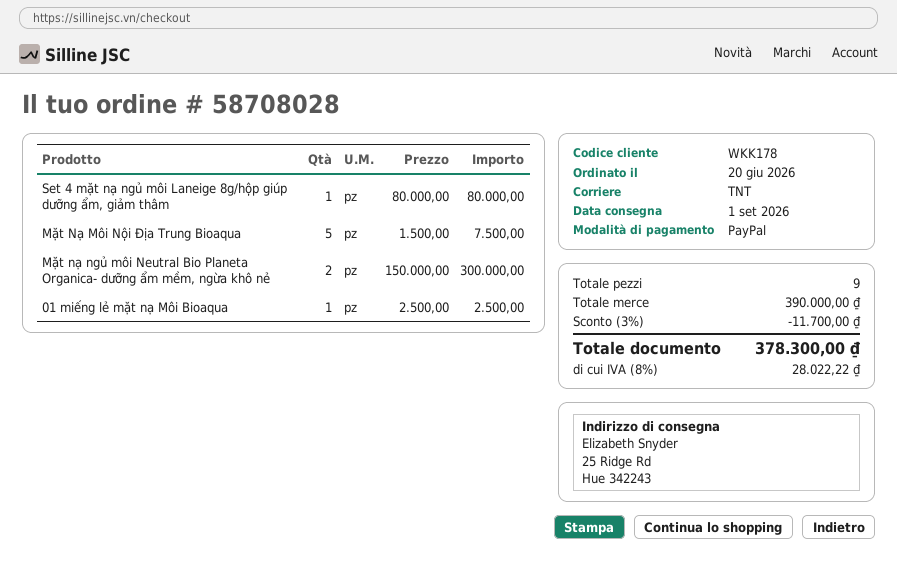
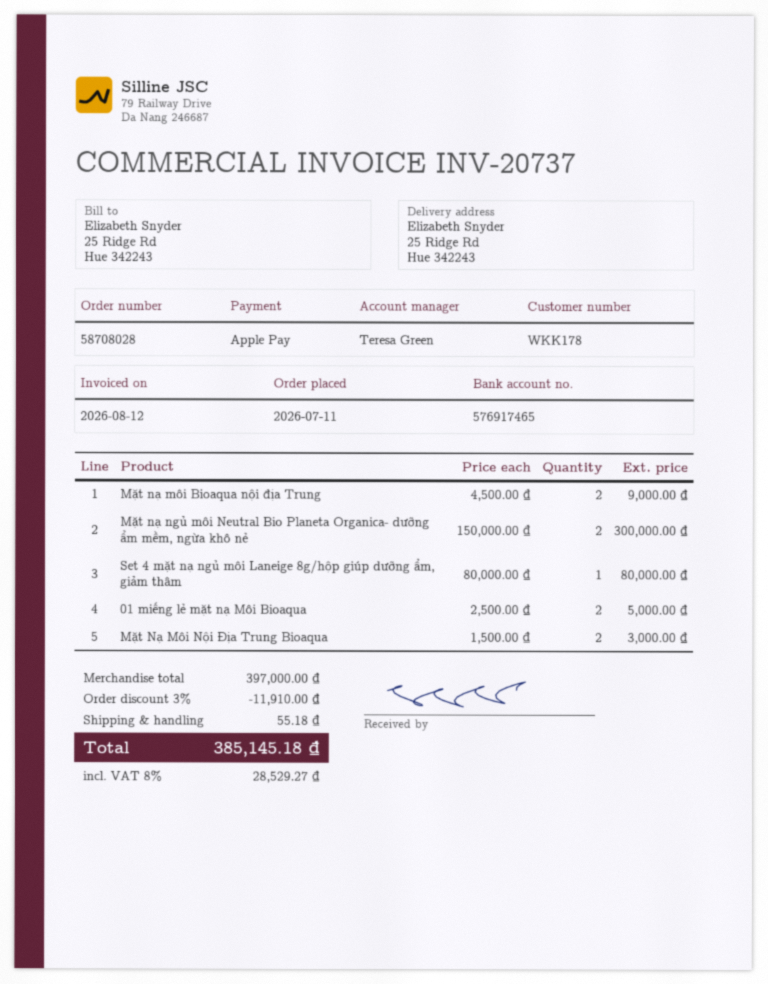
order date: 2026-06-20 -> 2026-07-11
payment method: PayPal -> Apple Pay
Mặt Nạ Môi Nội Địa Trung Bioaqua: 5 x 1500.00 = 7500.00 -> 2 x 1500.00 = 3000.00
01 miếng lẻ mặt nạ Môi Bioaqua: 1 x 2500.00 = 2500.00 -> 2 x 2500.00 = 5000.00
Mặt nạ môi Bioaqua nội địa Trung: none -> 2 x 4500.00 = 9000.00
subtotal: 390000.00 -> 397000.00
discount: 3% = 11700.00 -> 3% = 11910.00
shipping: none -> 55.18
tax: 8% = 28022.22 -> 8% = 28529.27
total: 378300.00 -> 385145.18

